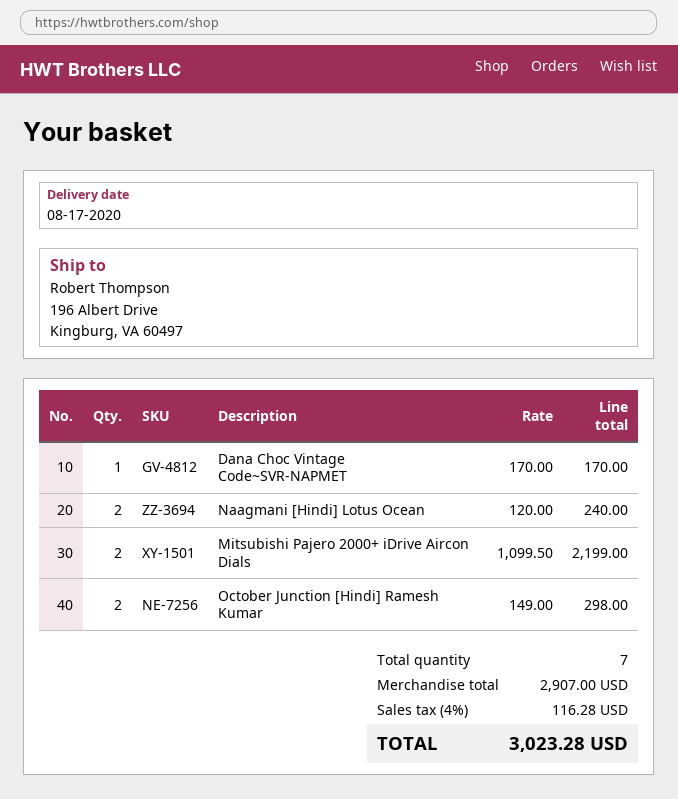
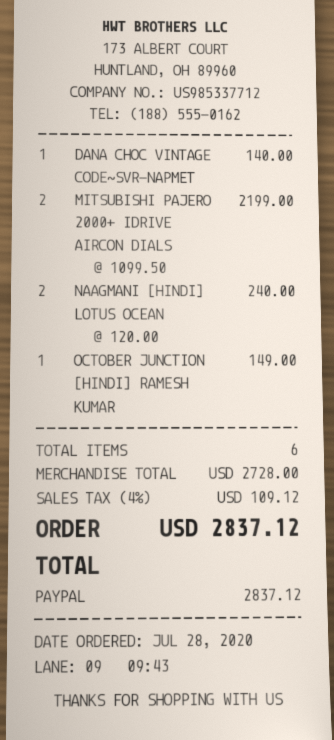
Dana Choc Vintage Code~SVR-NAPMET: 1 x 170.00 = 170.00 -> 1 x 140.00 = 140.00
October Junction [Hindi] Ramesh Kumar: 2 x 149.00 = 298.00 -> 1 x 149.00 = 149.00
total quantity: 7 -> 6
subtotal: 2907.00 -> 2728.00
tax: 4% = 116.28 -> 4% = 109.12
total: 3023.28 -> 2837.12

